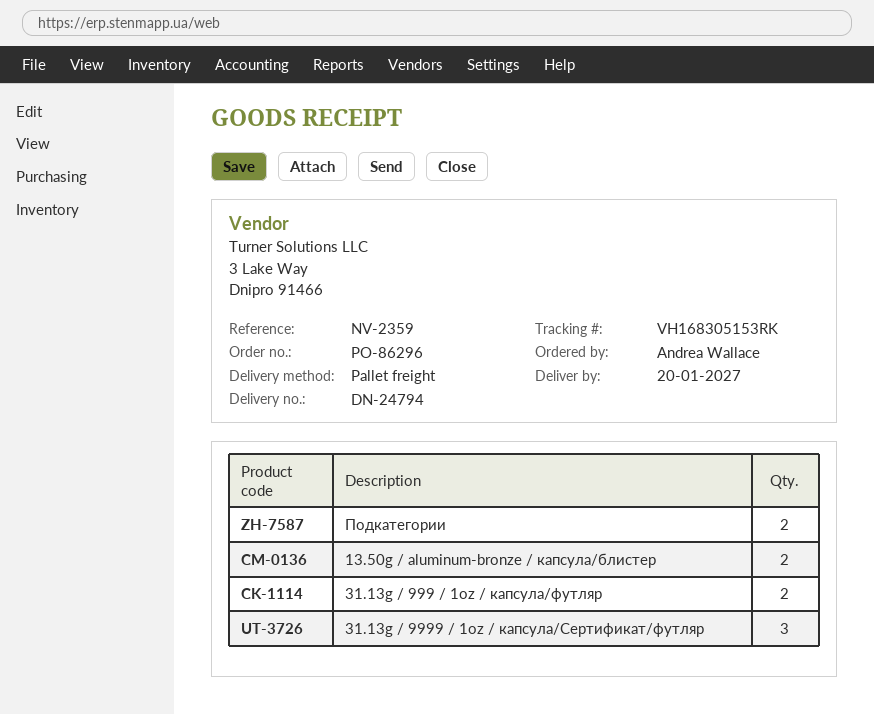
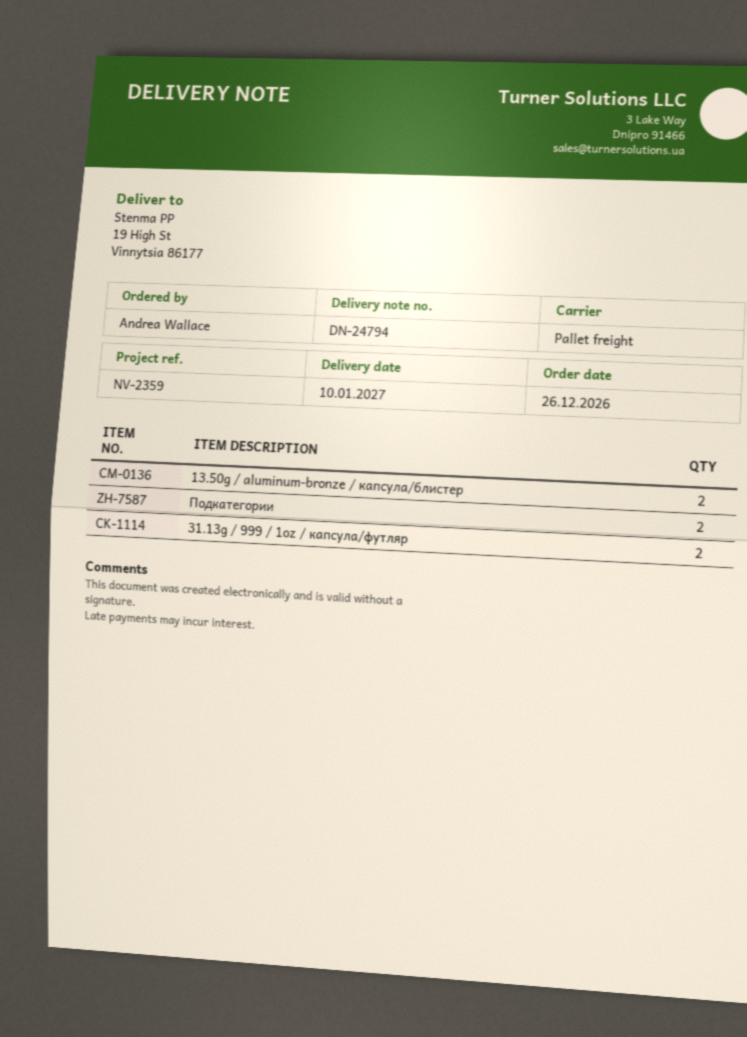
delivery date: 2027-01-20 -> 2027-01-10
31.13g / 9999 / 1oz / капсула/Сертификат/футляр: 3 -> none

